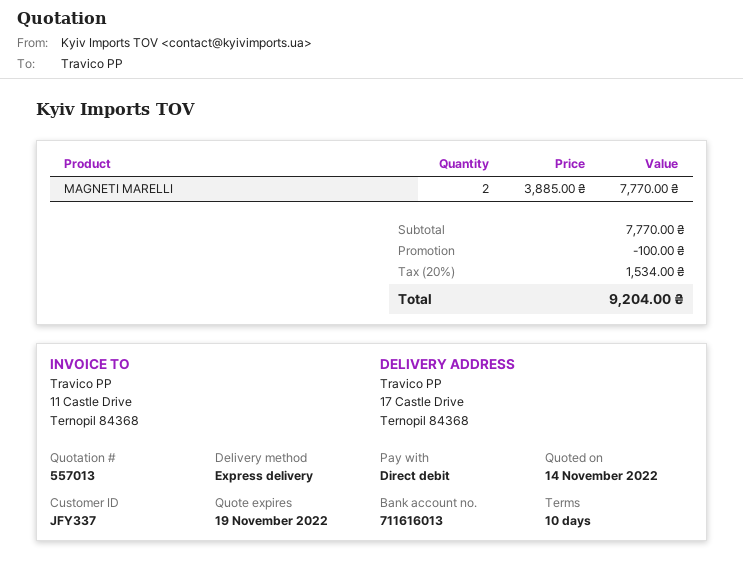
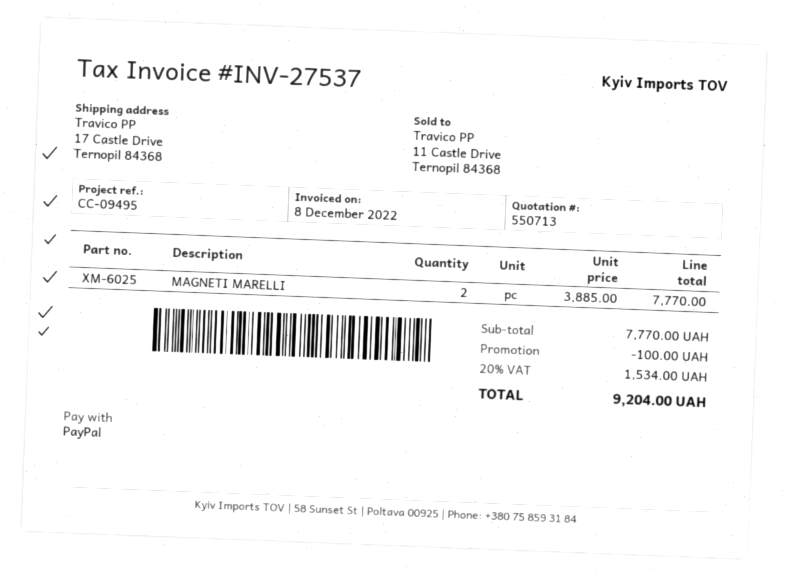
quote number: 557013 -> 550713
payment method: direct debit -> PayPal

